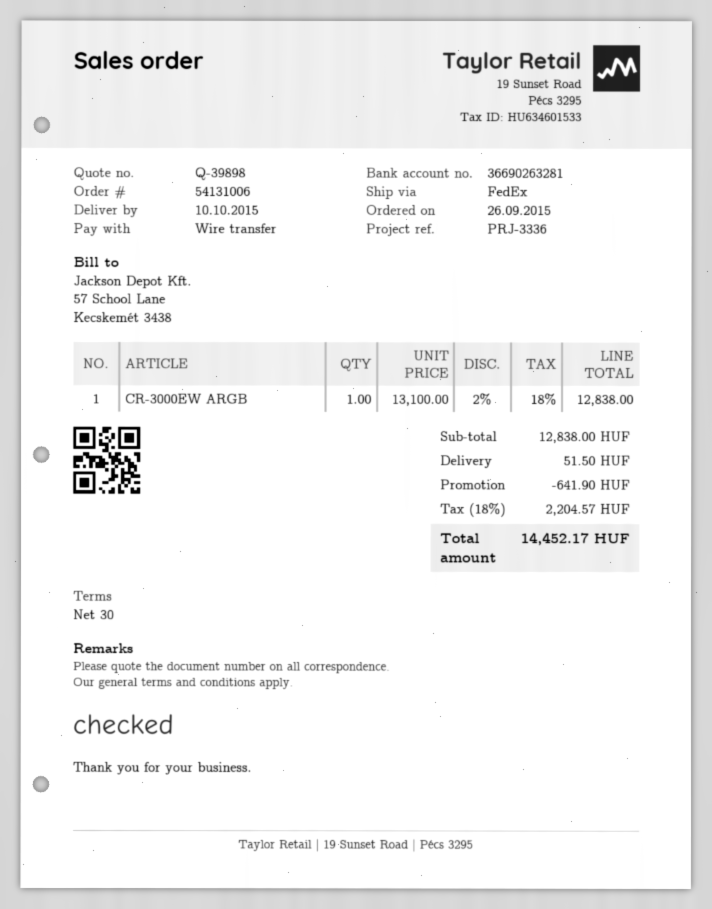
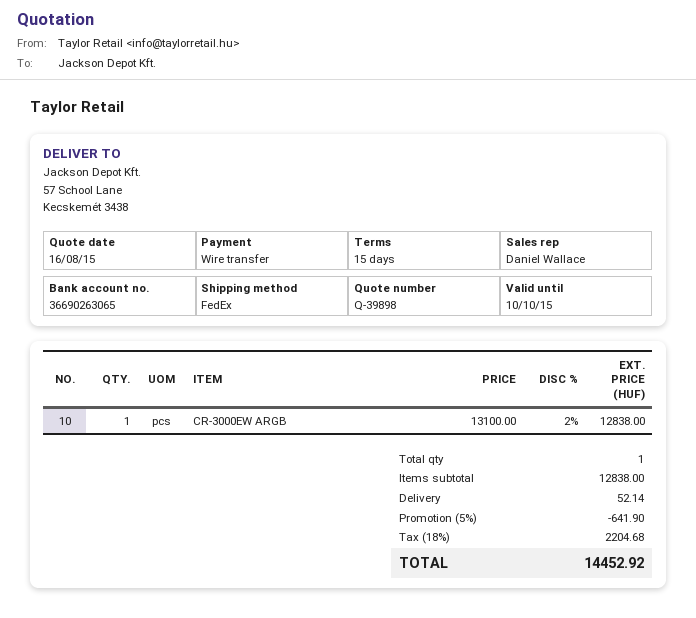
payment terms: 30 days -> 15 days
bank account: 36690263281 -> 36690263065
shipping: 51.50 -> 52.14
tax: 18% = 2204.57 -> 18% = 2204.68
total: 14452.17 -> 14452.92

